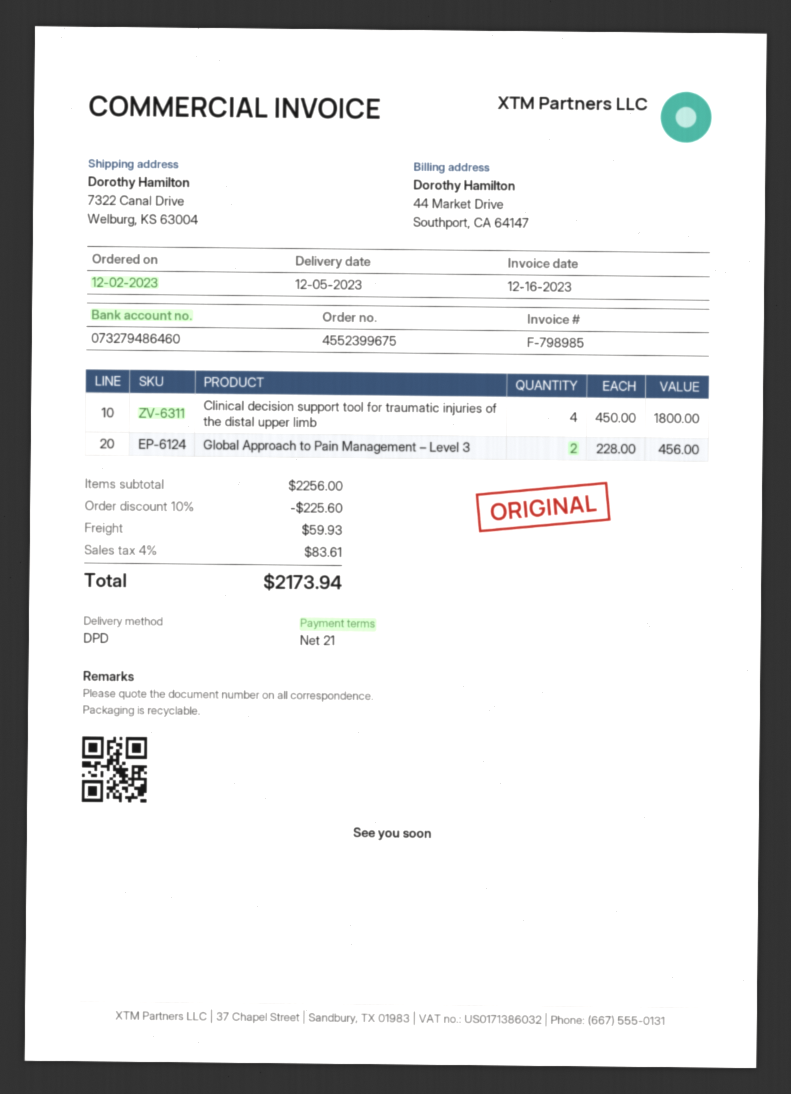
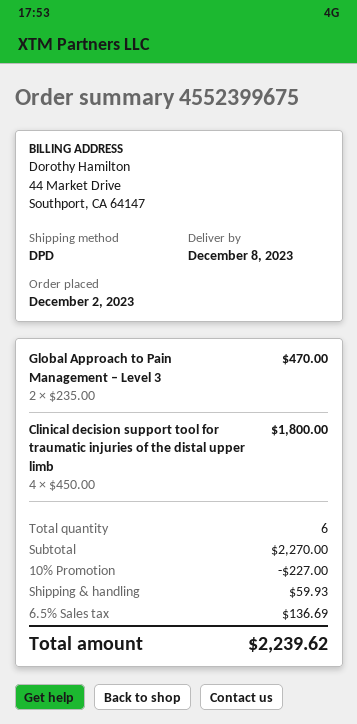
delivery date: 2023-12-05 -> 2023-12-08
Global Approach to Pain Management – Level 3: 2 x 228.00 = 456.00 -> 2 x 235.00 = 470.00
subtotal: 2256.00 -> 2270.00
discount: 10% = 225.60 -> 10% = 227.00
tax: 4% = 83.61 -> 6.5% = 136.69
total: 2173.94 -> 2239.62

